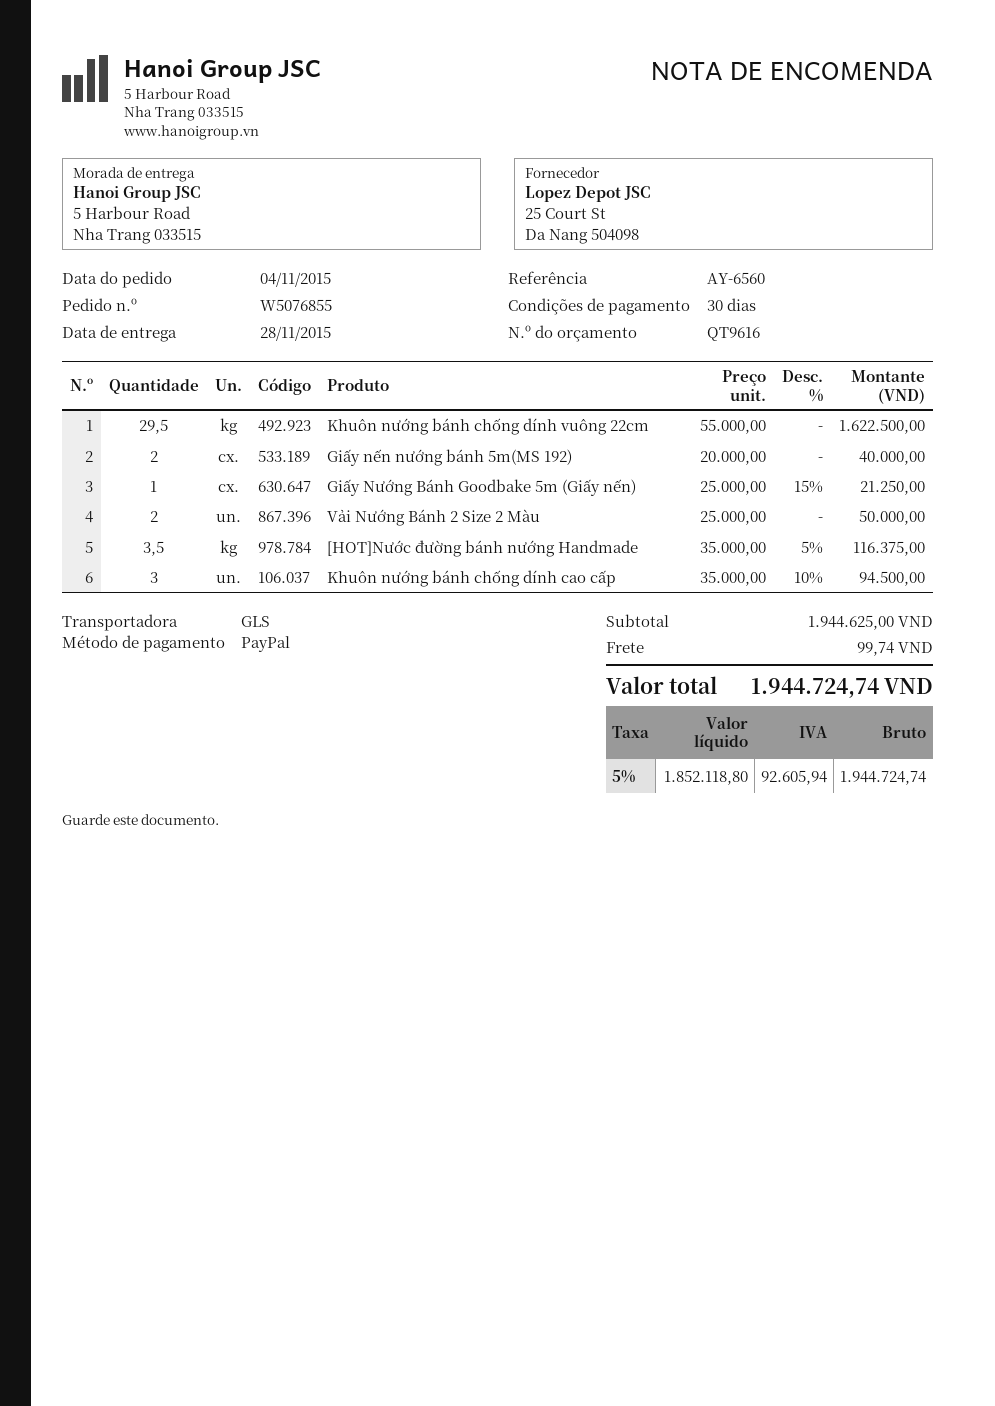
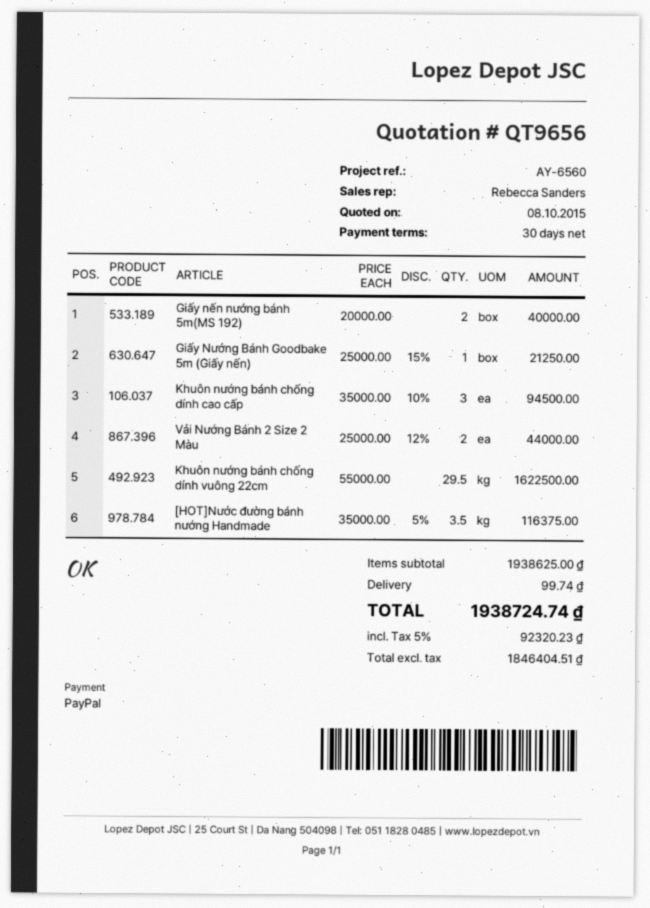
quote number: QT9616 -> QT9656
Vải Nướng Bánh 2 Size 2 Màu: 2 x 25000.00 = 50000.00 -> 2 x 25000.00 - 12% = 44000.00
subtotal: 1944625.00 -> 1938625.00
net: 1852118.80 -> 1846404.51
tax: 5% = 92605.94 -> 5% = 92320.23
total: 1944724.74 -> 1938724.74

